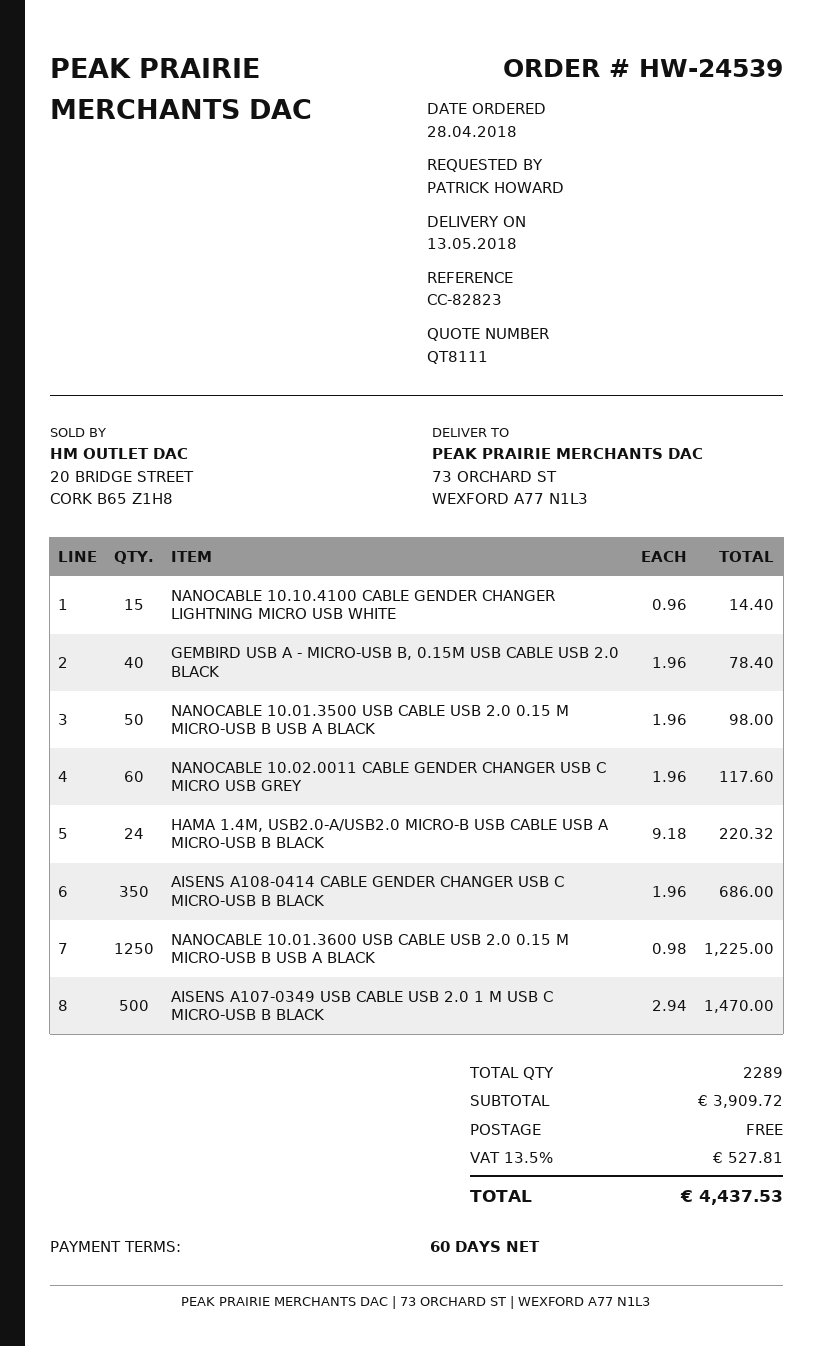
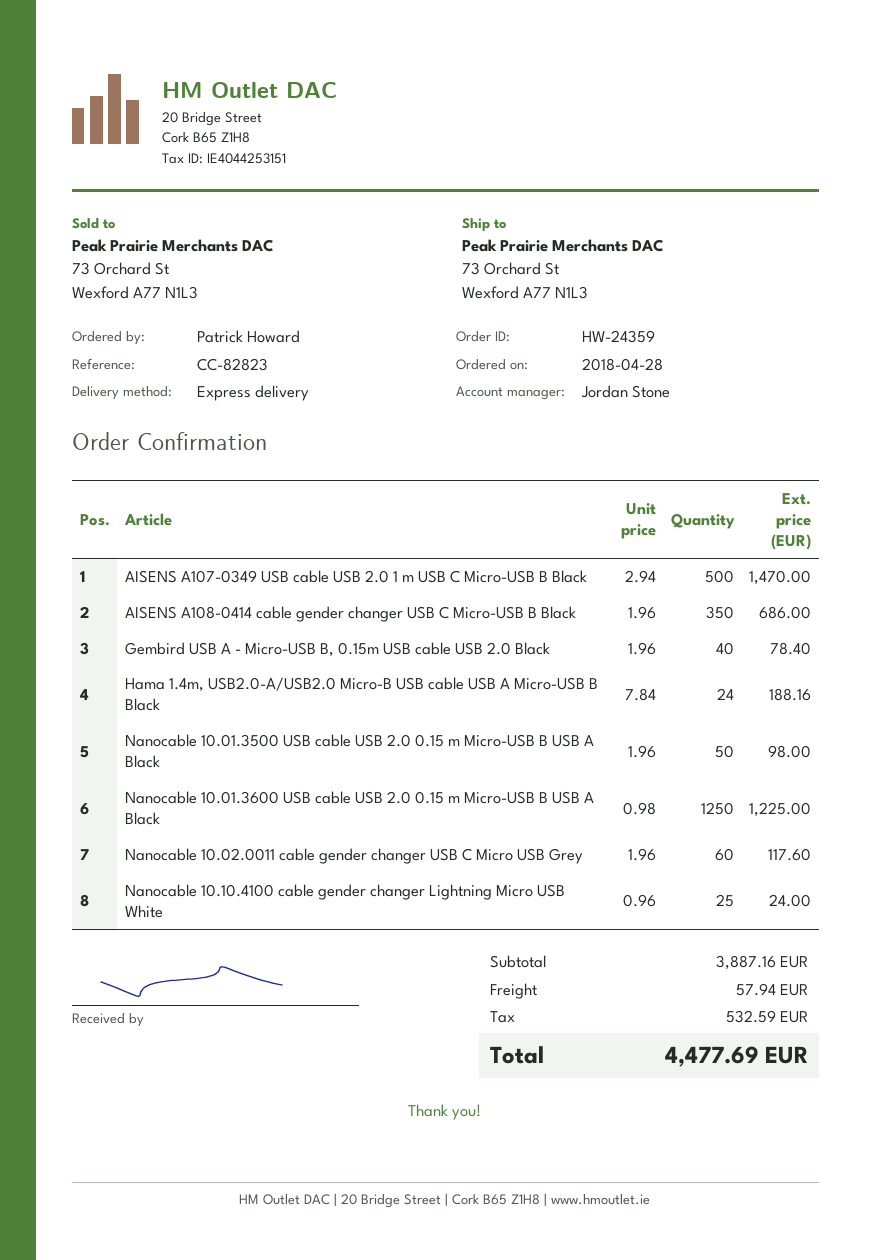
order number: HW-24539 -> HW-24359
NANOCABLE 10.10.4100 CABLE GENDER CHANGER LIGHTNING MICRO USB WHITE: 15 x 0.96 = 14.40 -> 25 x 0.96 = 24.00
HAMA 1.4M, USB2.0-A/USB2.0 MICRO-B USB CABLE USB A MICRO-USB B BLACK: 24 x 9.18 = 220.32 -> 24 x 7.84 = 188.16
subtotal: 3909.72 -> 3887.16
shipping: 0.00 -> 57.94
tax: 527.81 -> 532.59
total: 4437.53 -> 4477.69

